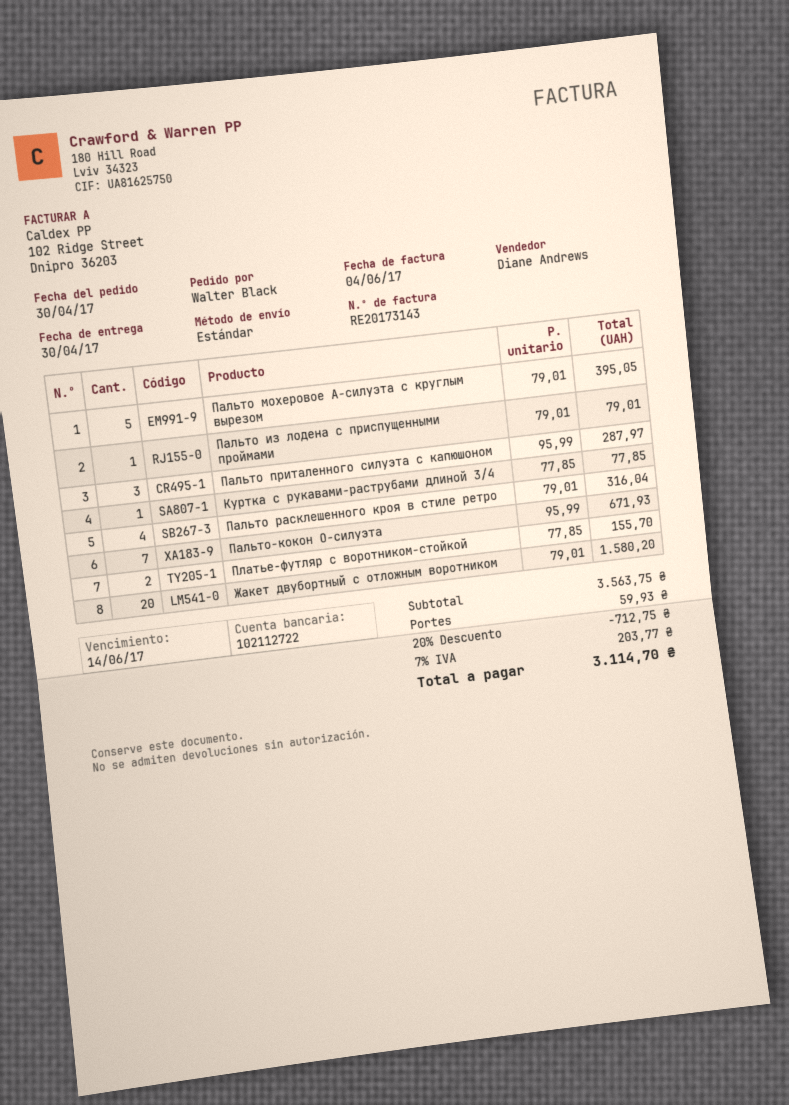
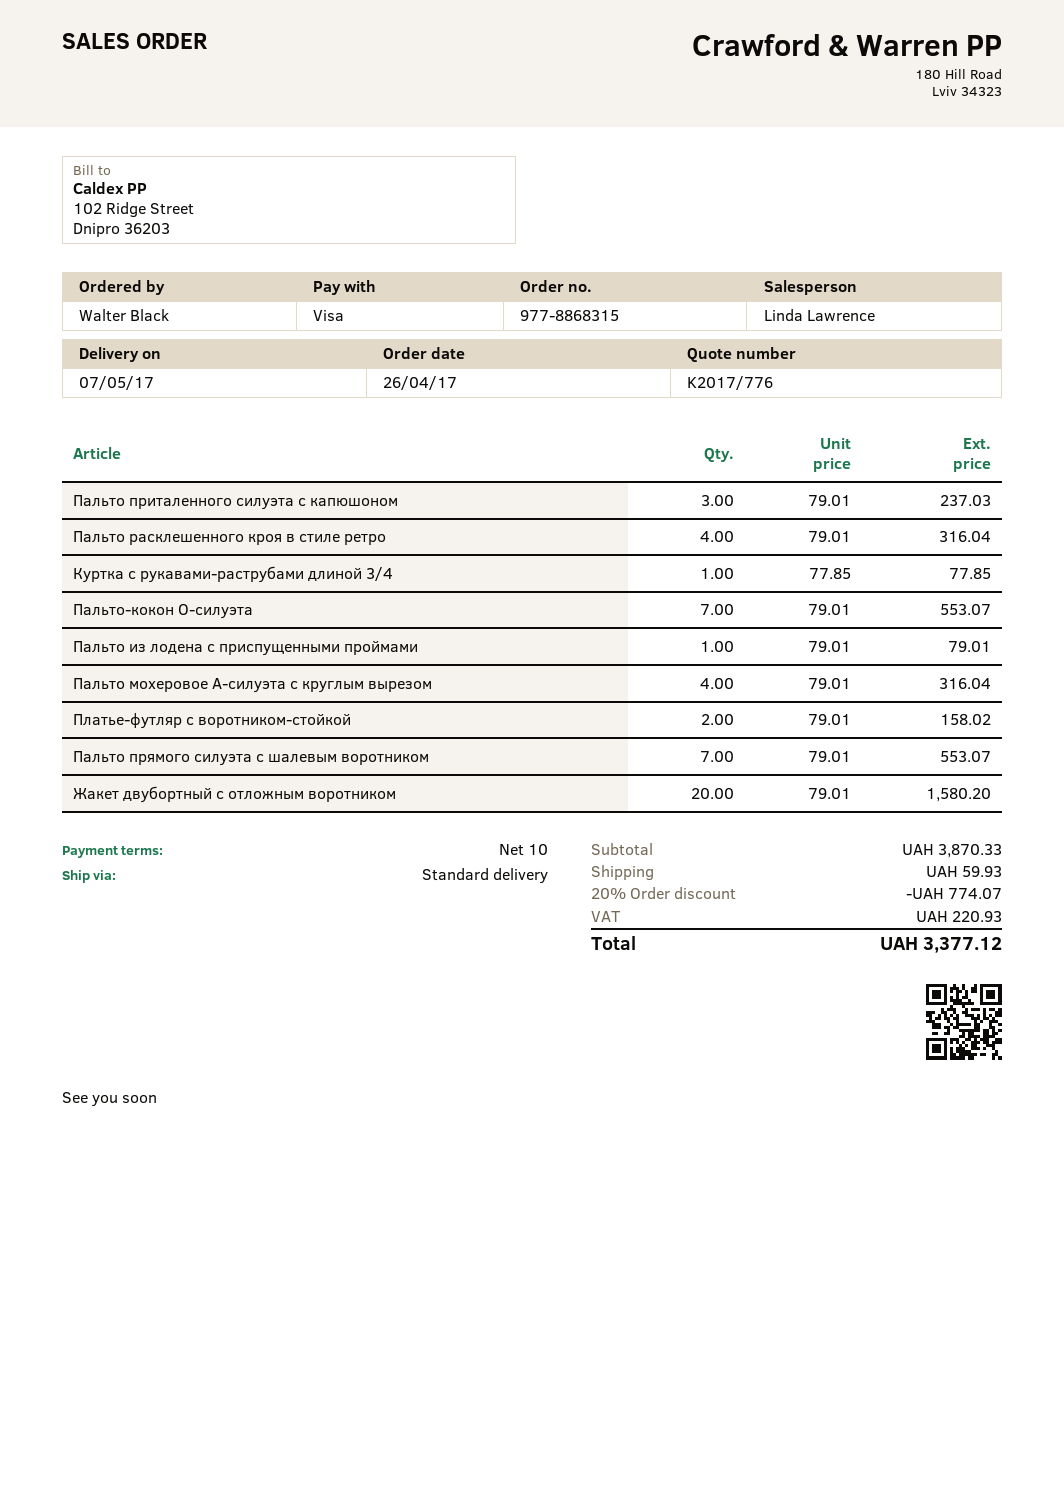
order date: 2017-04-30 -> 2017-04-26
delivery date: 2017-04-30 -> 2017-05-07
sales rep: Diane Andrews -> Linda Lawrence
Пальто мохеровое А-силуэта с круглым вырезом: 5 x 79.01 = 395.05 -> 4 x 79.01 = 316.04
Пальто приталенного силуэта с капюшоном: 3 x 95.99 = 287.97 -> 3 x 79.01 = 237.03
Пальто-кокон О-силуэта: 7 x 95.99 = 671.93 -> 7 x 79.01 = 553.07
Платье-футляр с воротником-стойкой: 2 x 77.85 = 155.70 -> 2 x 79.01 = 158.02
Пальто прямого силуэта с шалевым воротником: none -> 7 x 79.01 = 553.07
subtotal: 3563.75 -> 3870.33
discount: 20% = 712.75 -> 20% = 774.07
tax: 203.77 -> 220.93
total: 3114.70 -> 3377.12

